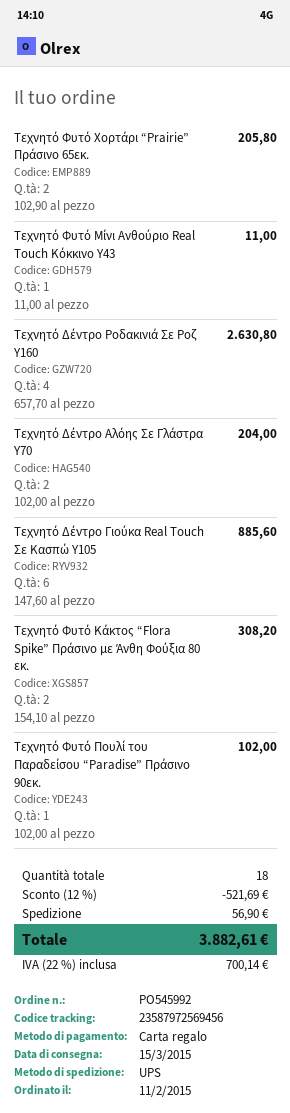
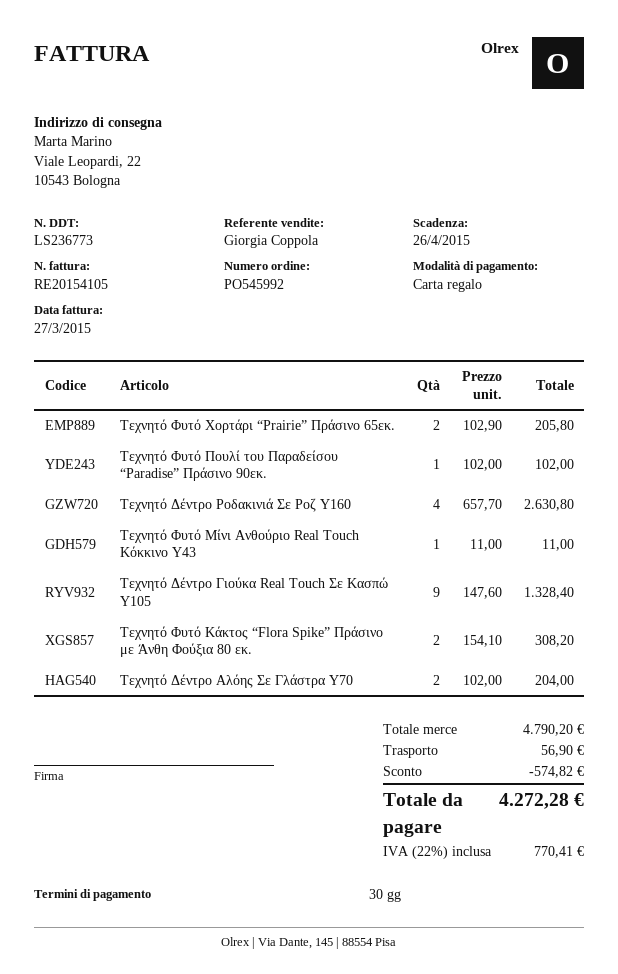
Τεχνητό Δέντρο Γιούκα Real Touch Σε Κασπώ Y105: 6 x 147.60 = 885.60 -> 9 x 147.60 = 1328.40
discount: 521.69 -> 574.82
tax: 22% = 700.14 -> 22% = 770.41
total: 3882.61 -> 4272.28

